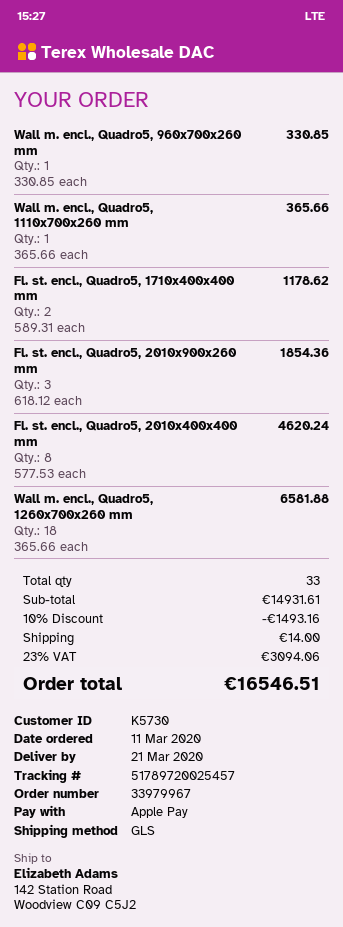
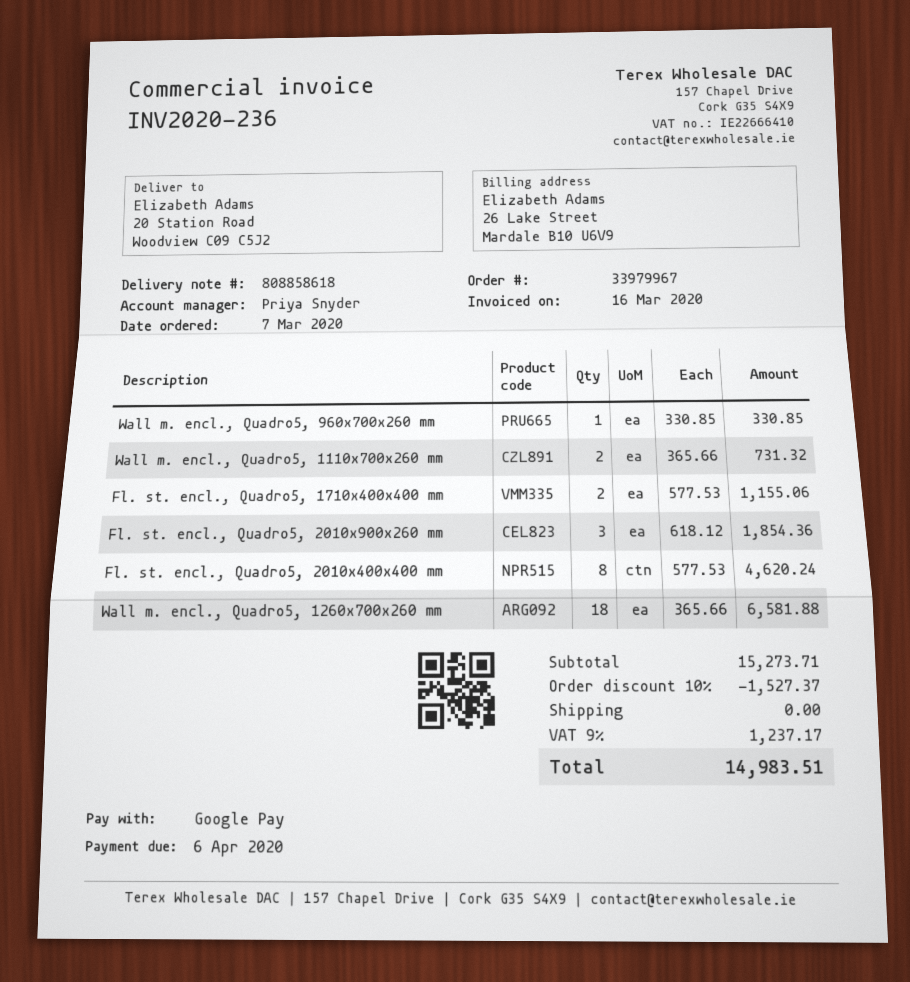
order date: 2020-03-11 -> 2020-03-07
payment method: Apple Pay -> Google Pay
ship to: 142 Station Road, Woodview C09 C5J2 -> 20 Station Road, Woodview C09 C5J2
Wall m. encl., Quadro5, 1110x700x260 mm: 1 x 365.66 = 365.66 -> 2 x 365.66 = 731.32
Fl. st. encl., Quadro5, 1710x400x400 mm: 2 x 589.31 = 1178.62 -> 2 x 577.53 = 1155.06
subtotal: 14931.61 -> 15273.71
discount: 10% = 1493.16 -> 10% = 1527.37
shipping: 14.00 -> 0.00
tax: 23% = 3094.06 -> 9% = 1237.17
total: 16546.51 -> 14983.51

